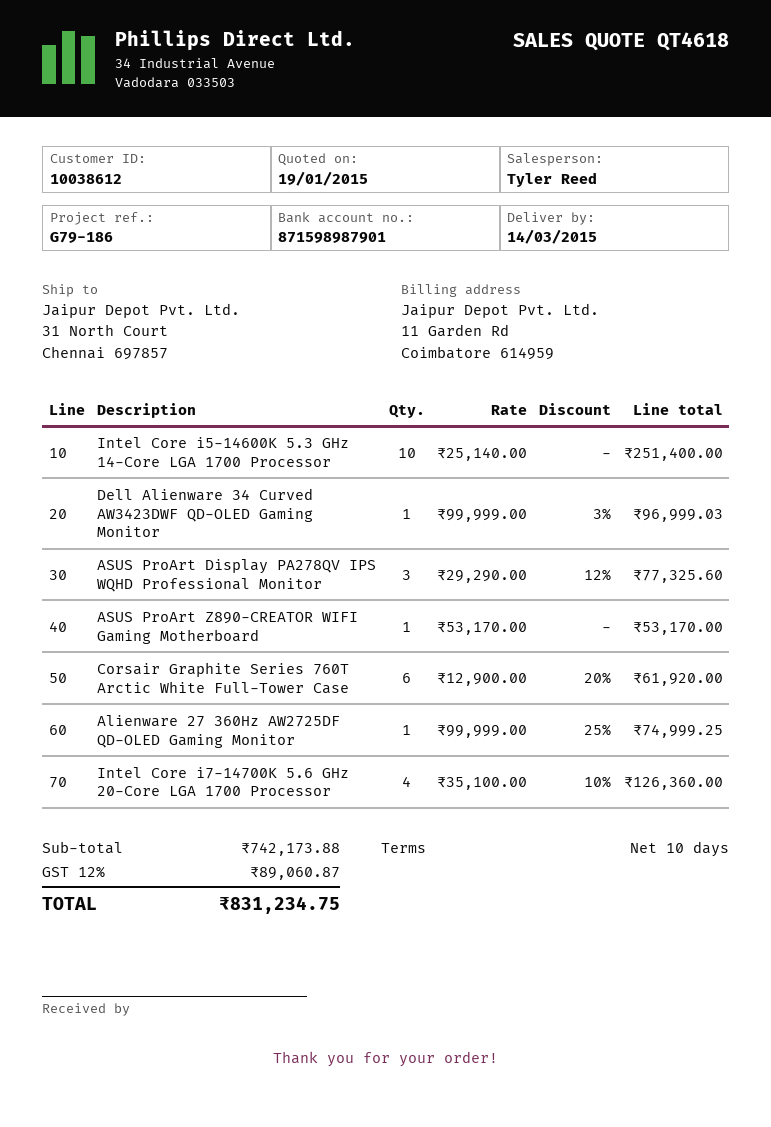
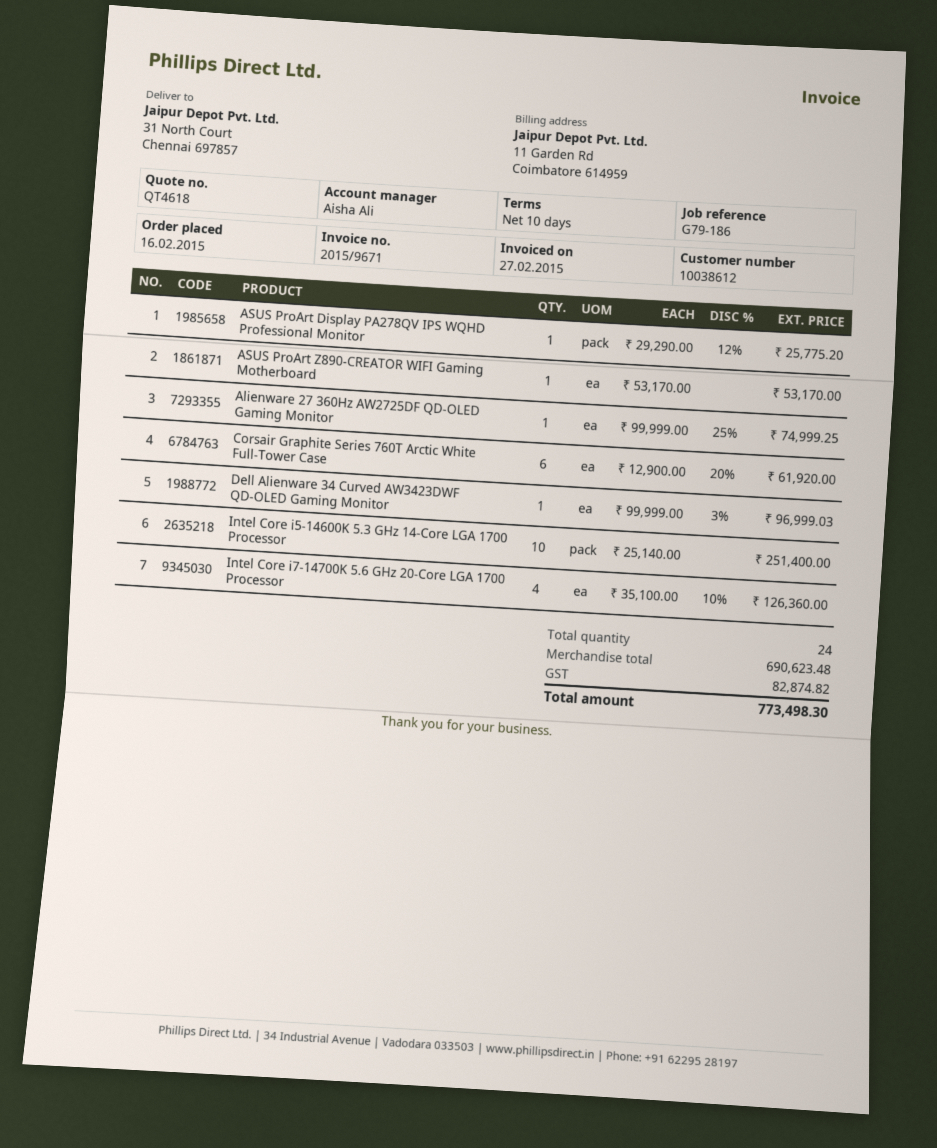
sales rep: Tyler Reed -> Aisha Ali
ASUS ProArt Display PA278QV IPS WQHD Professional Monitor: 3 x 29290.00 - 12% = 77325.60 -> 1 x 29290.00 - 12% = 25775.20
subtotal: 742173.88 -> 690623.48
tax: 89060.87 -> 82874.82
total: 831234.75 -> 773498.30

